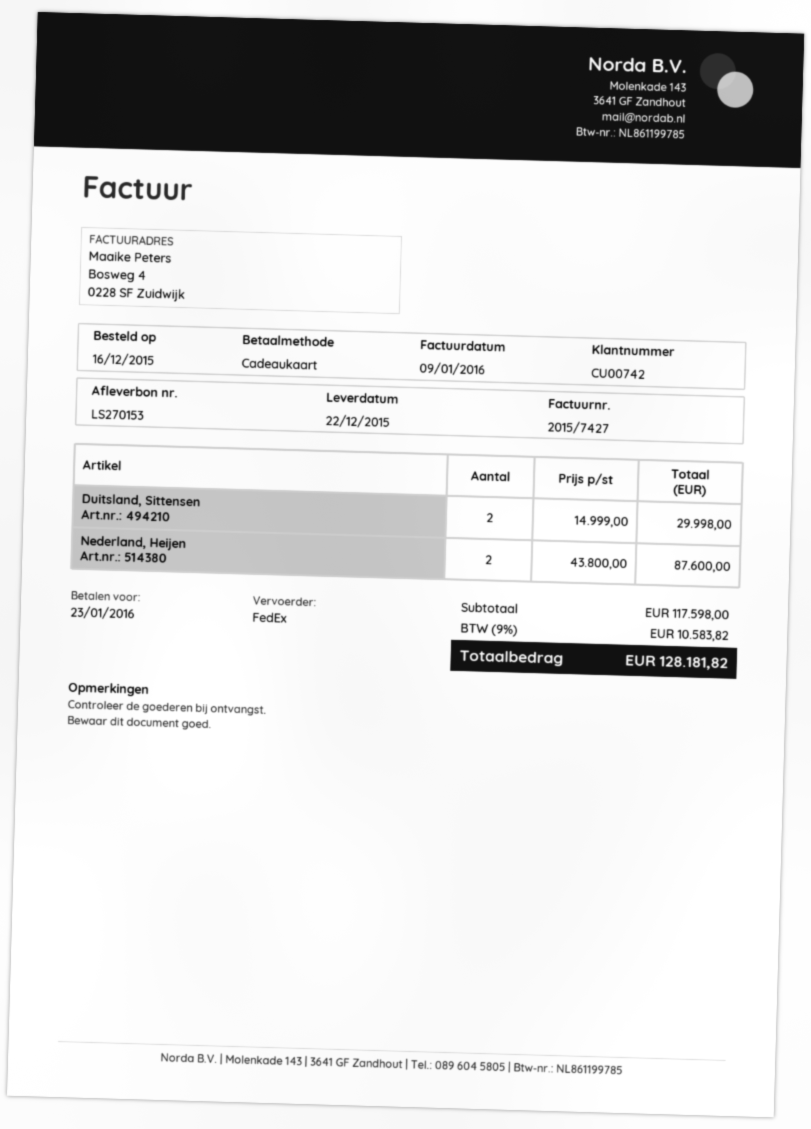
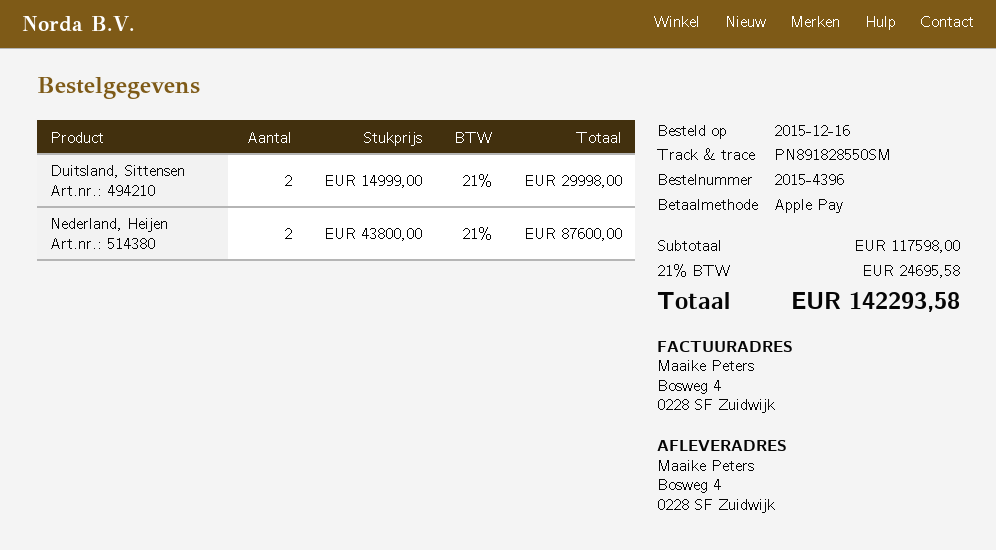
payment method: gift card -> Apple Pay
tax: 9% = 10583.82 -> 21% = 24695.58
total: 128181.82 -> 142293.58

